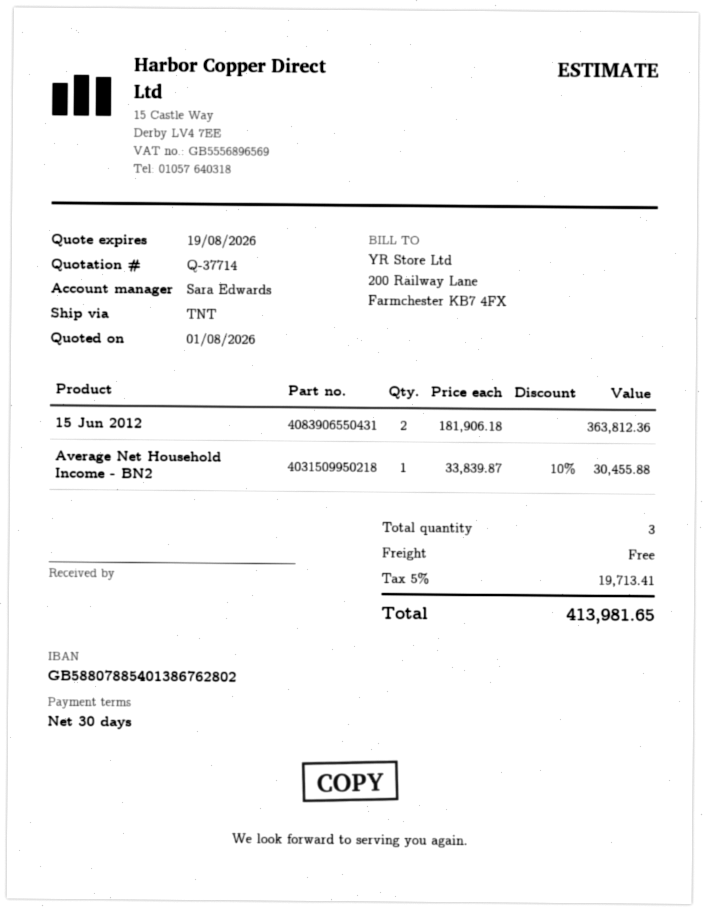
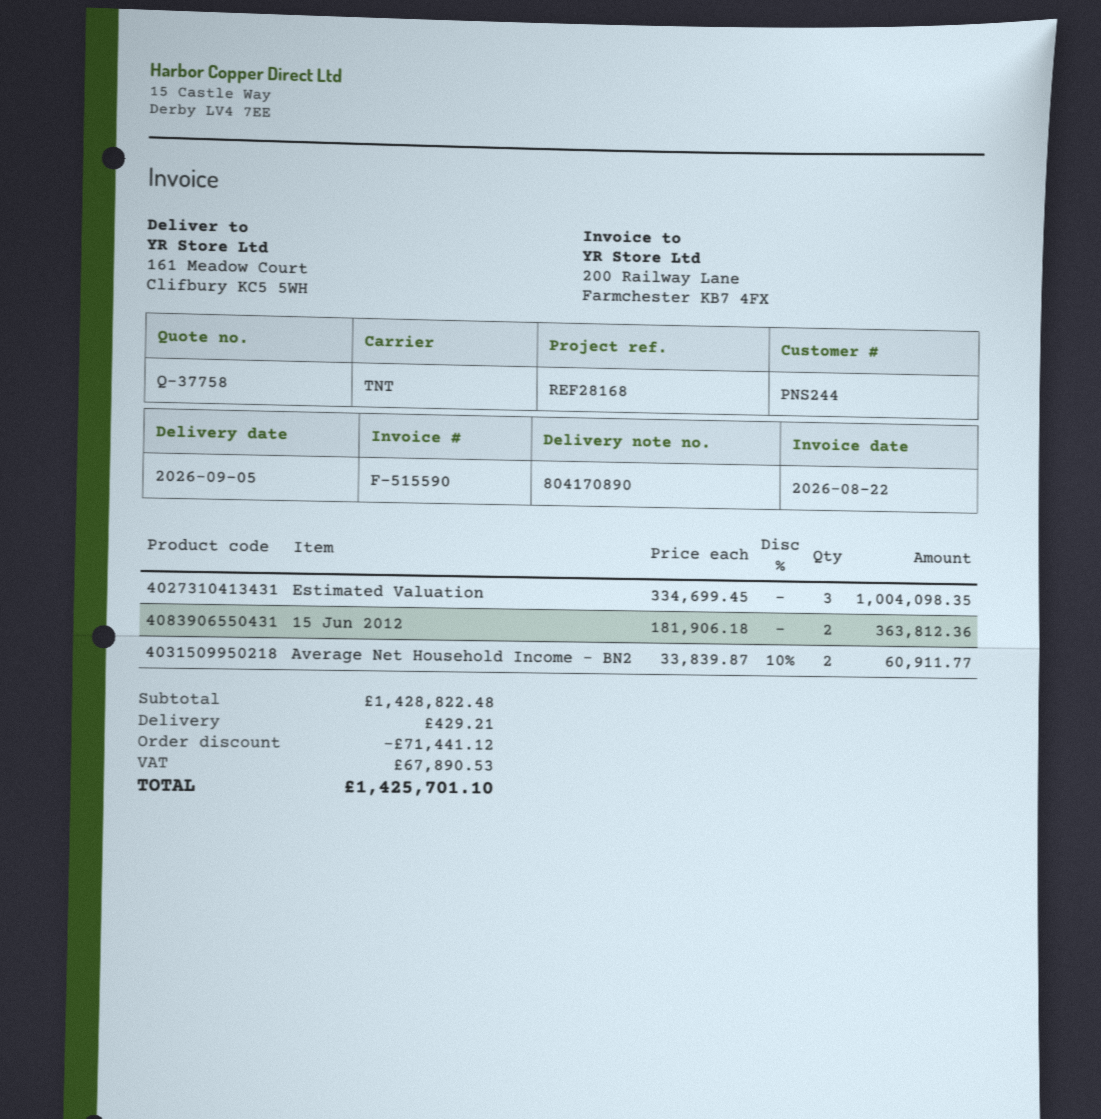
quote number: Q-37714 -> Q-37758
Average Net Household Income - BN2: 1 x 33839.87 - 10% = 30455.88 -> 2 x 33839.87 - 10% = 60911.77
Estimated Valuation: none -> 3 x 334699.45 = 1004098.35
discount: none -> 71441.12
shipping: 0.00 -> 429.21
tax: 19713.41 -> 67890.53
total: 413981.65 -> 1425701.10

